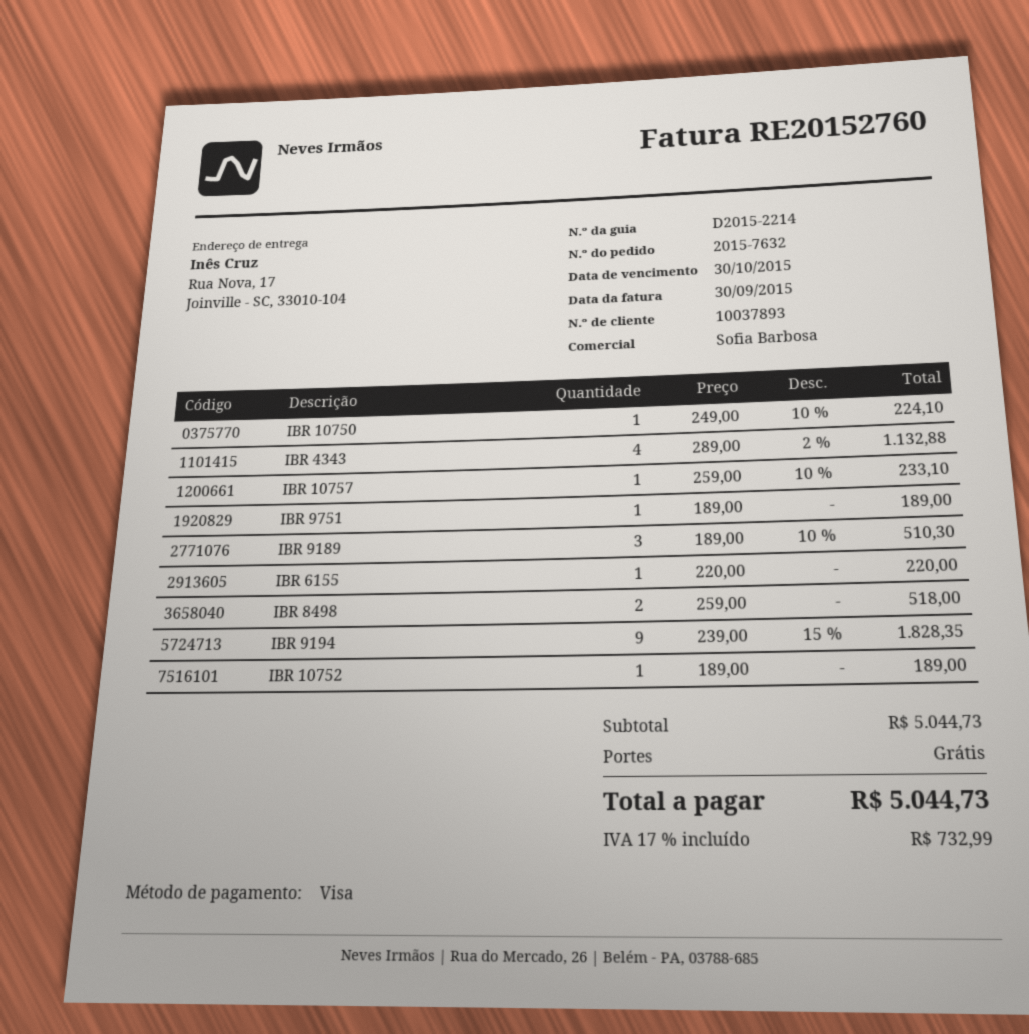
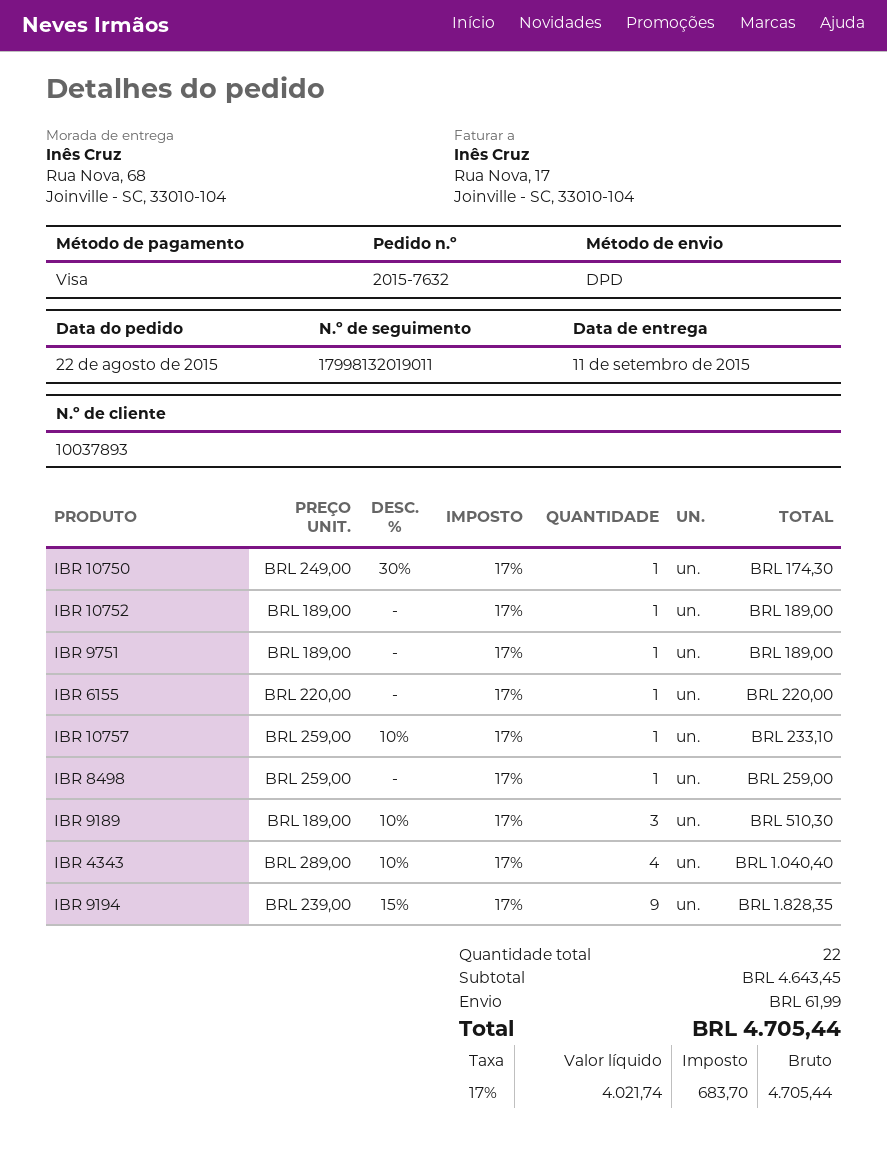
ship to: Rua Nova, 17, Joinville - SC, 33010-104 -> Rua Nova, 68, Joinville - SC, 33010-104
IBR 10750: 1 x 249.00 - 10% = 224.10 -> 1 x 249.00 - 30% = 174.30
IBR 4343: 4 x 289.00 - 2% = 1132.88 -> 4 x 289.00 - 10% = 1040.40
IBR 8498: 2 x 259.00 = 518.00 -> 1 x 259.00 = 259.00
subtotal: 5044.73 -> 4643.45
shipping: 0.00 -> 61.99
tax: 17% = 732.99 -> 17% = 683.70
total: 5044.73 -> 4705.44

